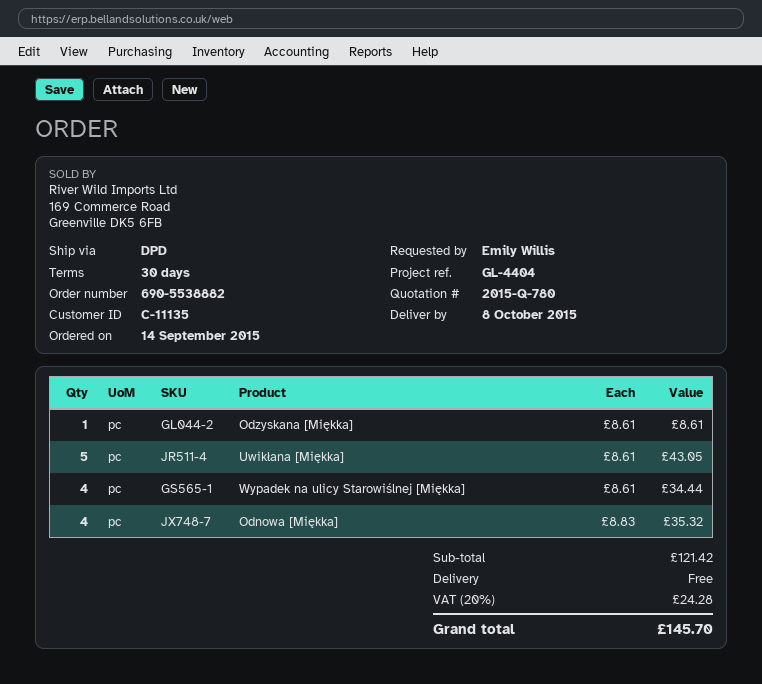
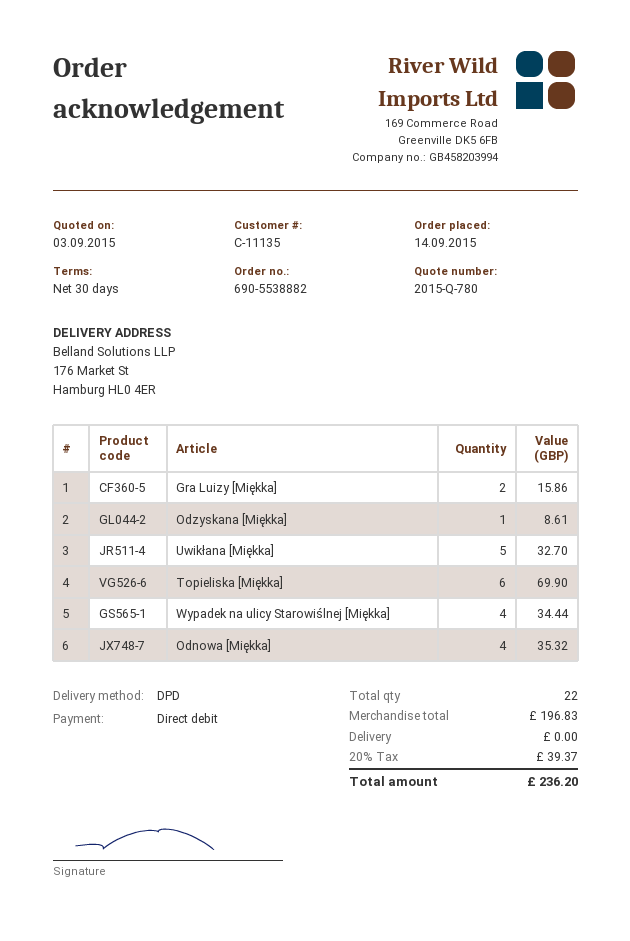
Uwikłana [Miękka]: 5 for 43.05 -> 5 for 32.70
Gra Luizy [Miękka]: none -> 2 for 15.86
Topieliska [Miękka]: none -> 6 for 69.90
subtotal: 121.42 -> 196.83
tax: 20% = 24.28 -> 20% = 39.37
total: 145.70 -> 236.20

